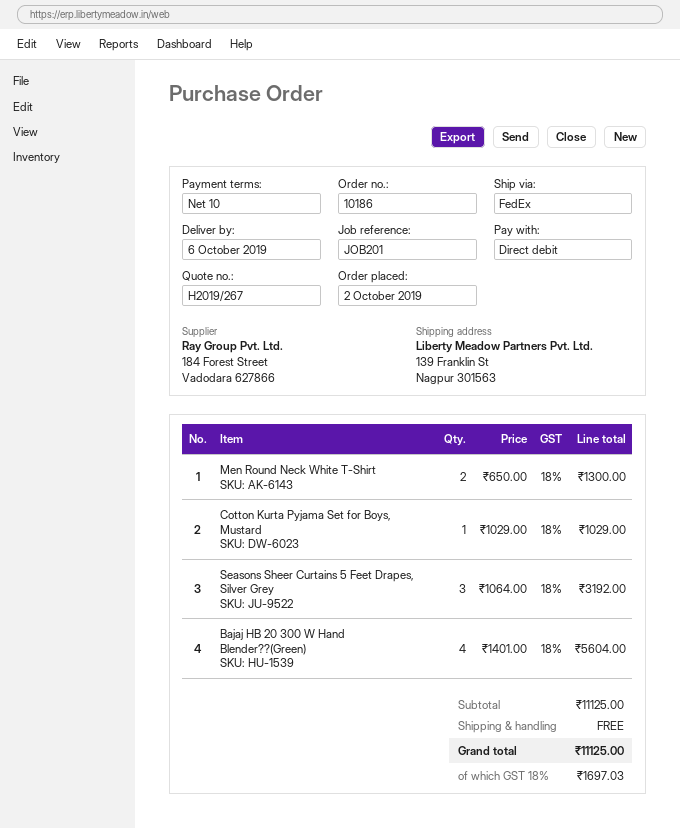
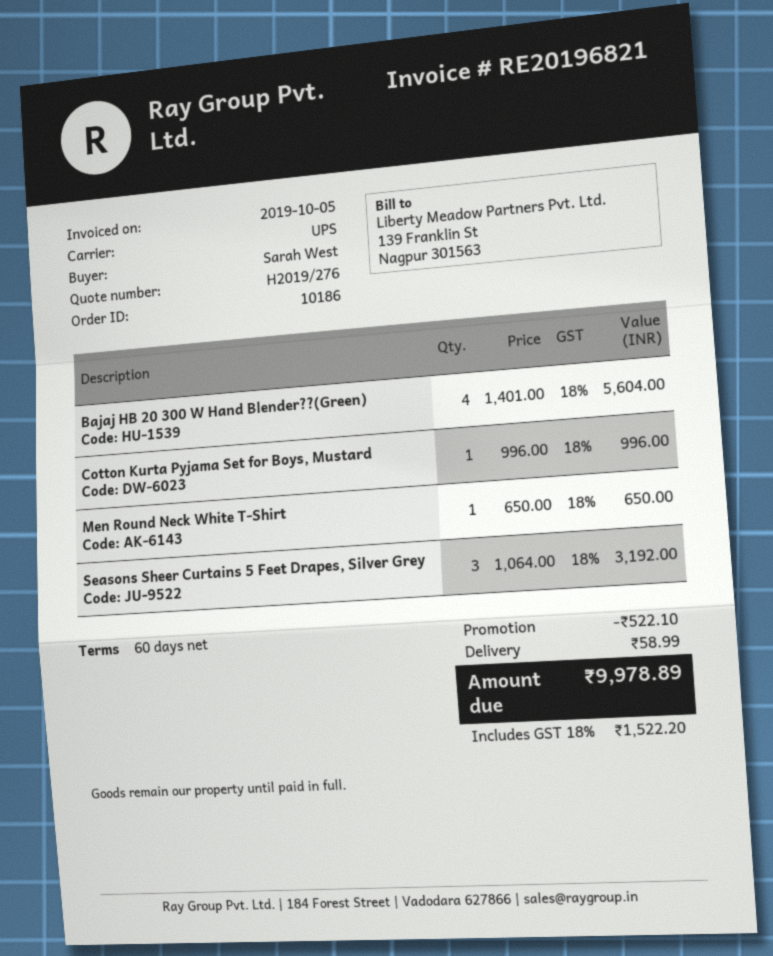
quote number: H2019/267 -> H2019/276
payment terms: 10 days -> 60 days
shipping method: FedEx -> UPS
Men Round Neck White T-Shirt: 2 x 650.00 = 1300.00 -> 1 x 650.00 = 650.00
Cotton Kurta Pyjama Set for Boys, Mustard: 1 x 1029.00 = 1029.00 -> 1 x 996.00 = 996.00
discount: none -> 522.10
shipping: 0.00 -> 58.99
tax: 18% = 1697.03 -> 18% = 1522.20
total: 11125.00 -> 9978.89

